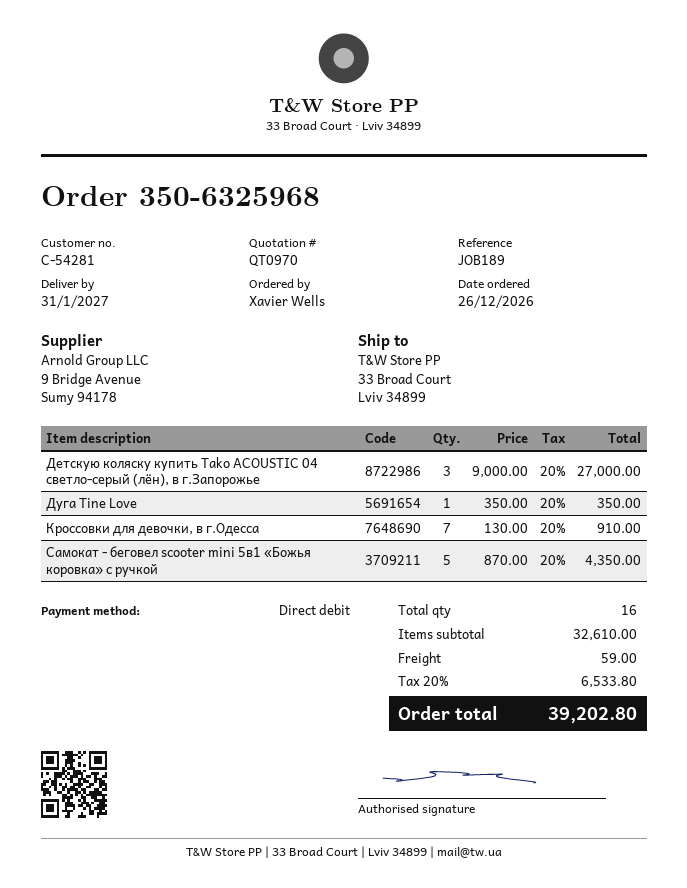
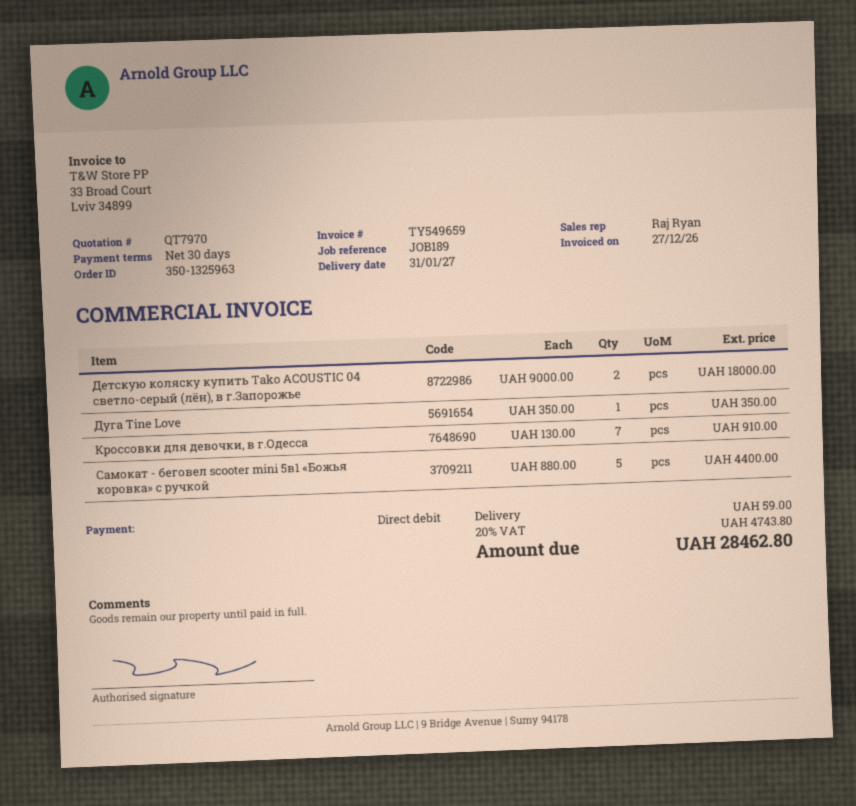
quote number: QT0970 -> QT7970
order number: 350-6325968 -> 350-1325963
Детскую коляску купить Tako ACOUSTIC 04 светло-серый (лён), в г.Запорожье: 3 x 9000.00 = 27000.00 -> 2 x 9000.00 = 18000.00
Самокат - беговел scooter mini 5в1 «Божья коровка» с ручкой: 5 x 870.00 = 4350.00 -> 5 x 880.00 = 4400.00
tax: 20% = 6533.80 -> 20% = 4743.80
total: 39202.80 -> 28462.80

